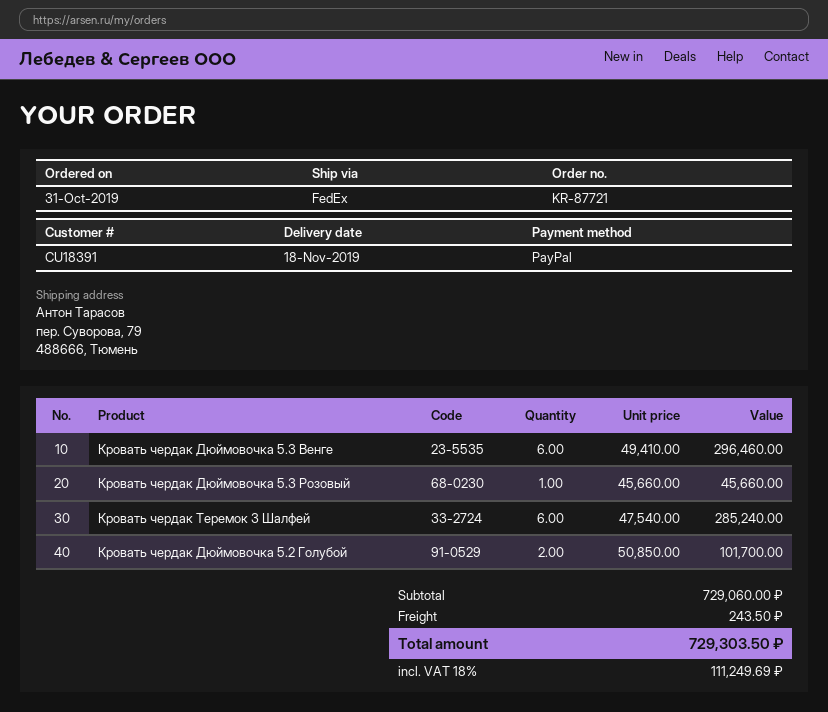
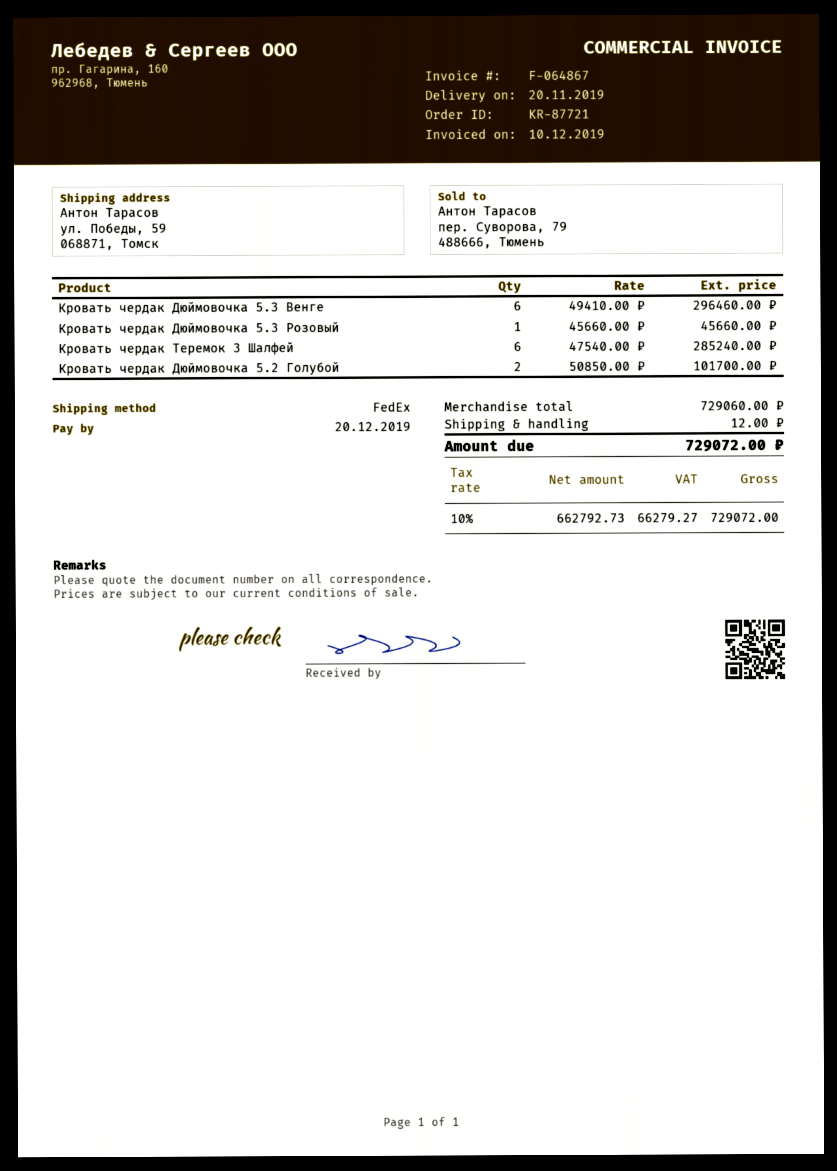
delivery date: 2019-11-18 -> 2019-11-20
ship to: пер. Суворова, 79, 488666, Тюмень -> ул. Победы, 59, 068871, Томск
shipping: 243.50 -> 12.00
tax: 18% = 111249.69 -> 10% = 66279.27
total: 729303.50 -> 729072.00

